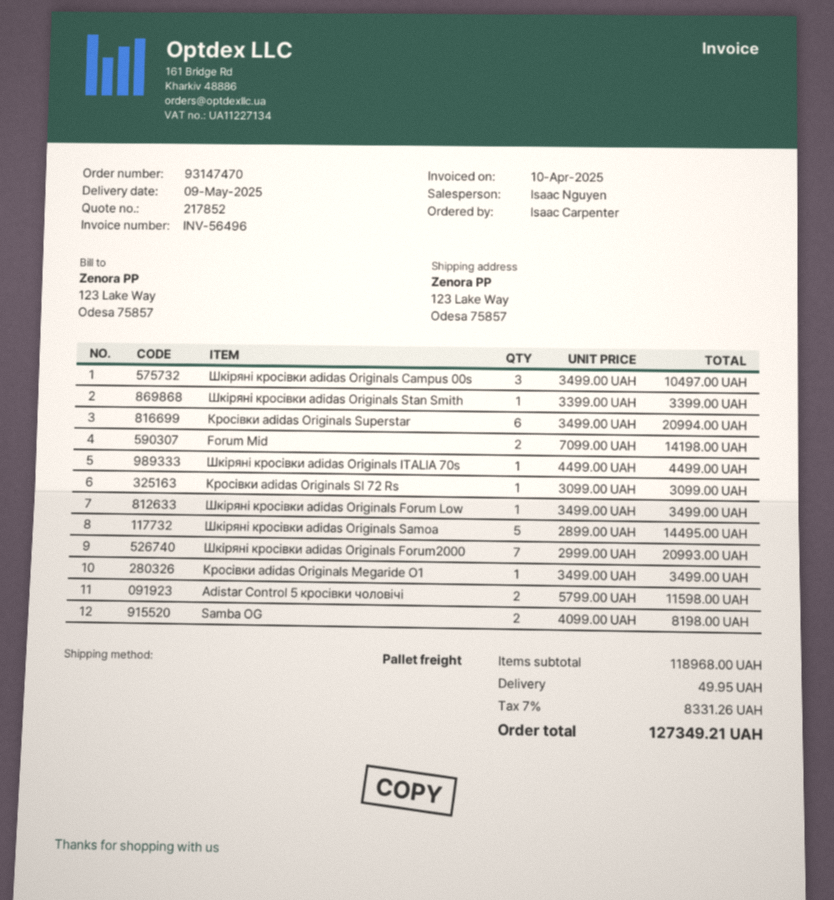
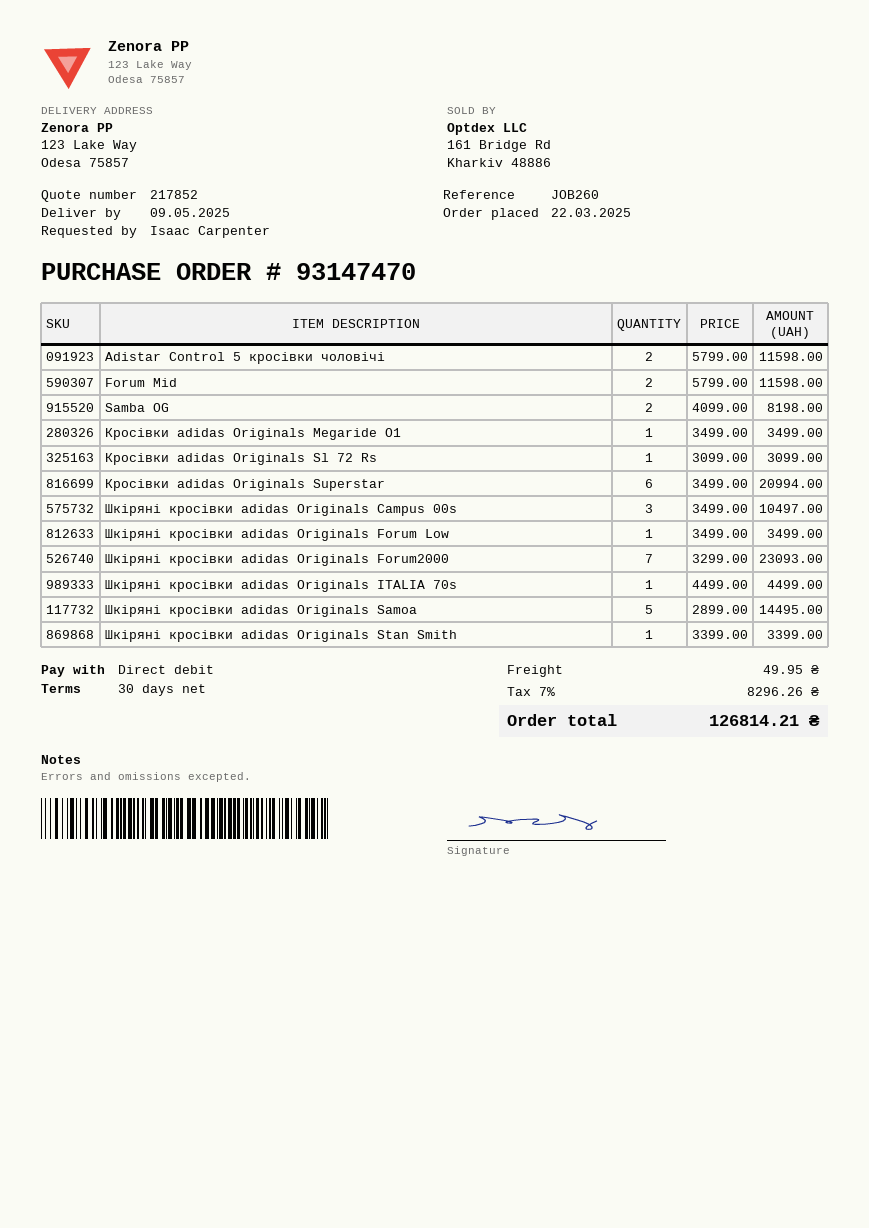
Forum Mid: 2 x 7099.00 = 14198.00 -> 2 x 5799.00 = 11598.00
Шкіряні кросівки adidas Originals Forum2000: 7 x 2999.00 = 20993.00 -> 7 x 3299.00 = 23093.00
tax: 7% = 8331.26 -> 7% = 8296.26
total: 127349.21 -> 126814.21

